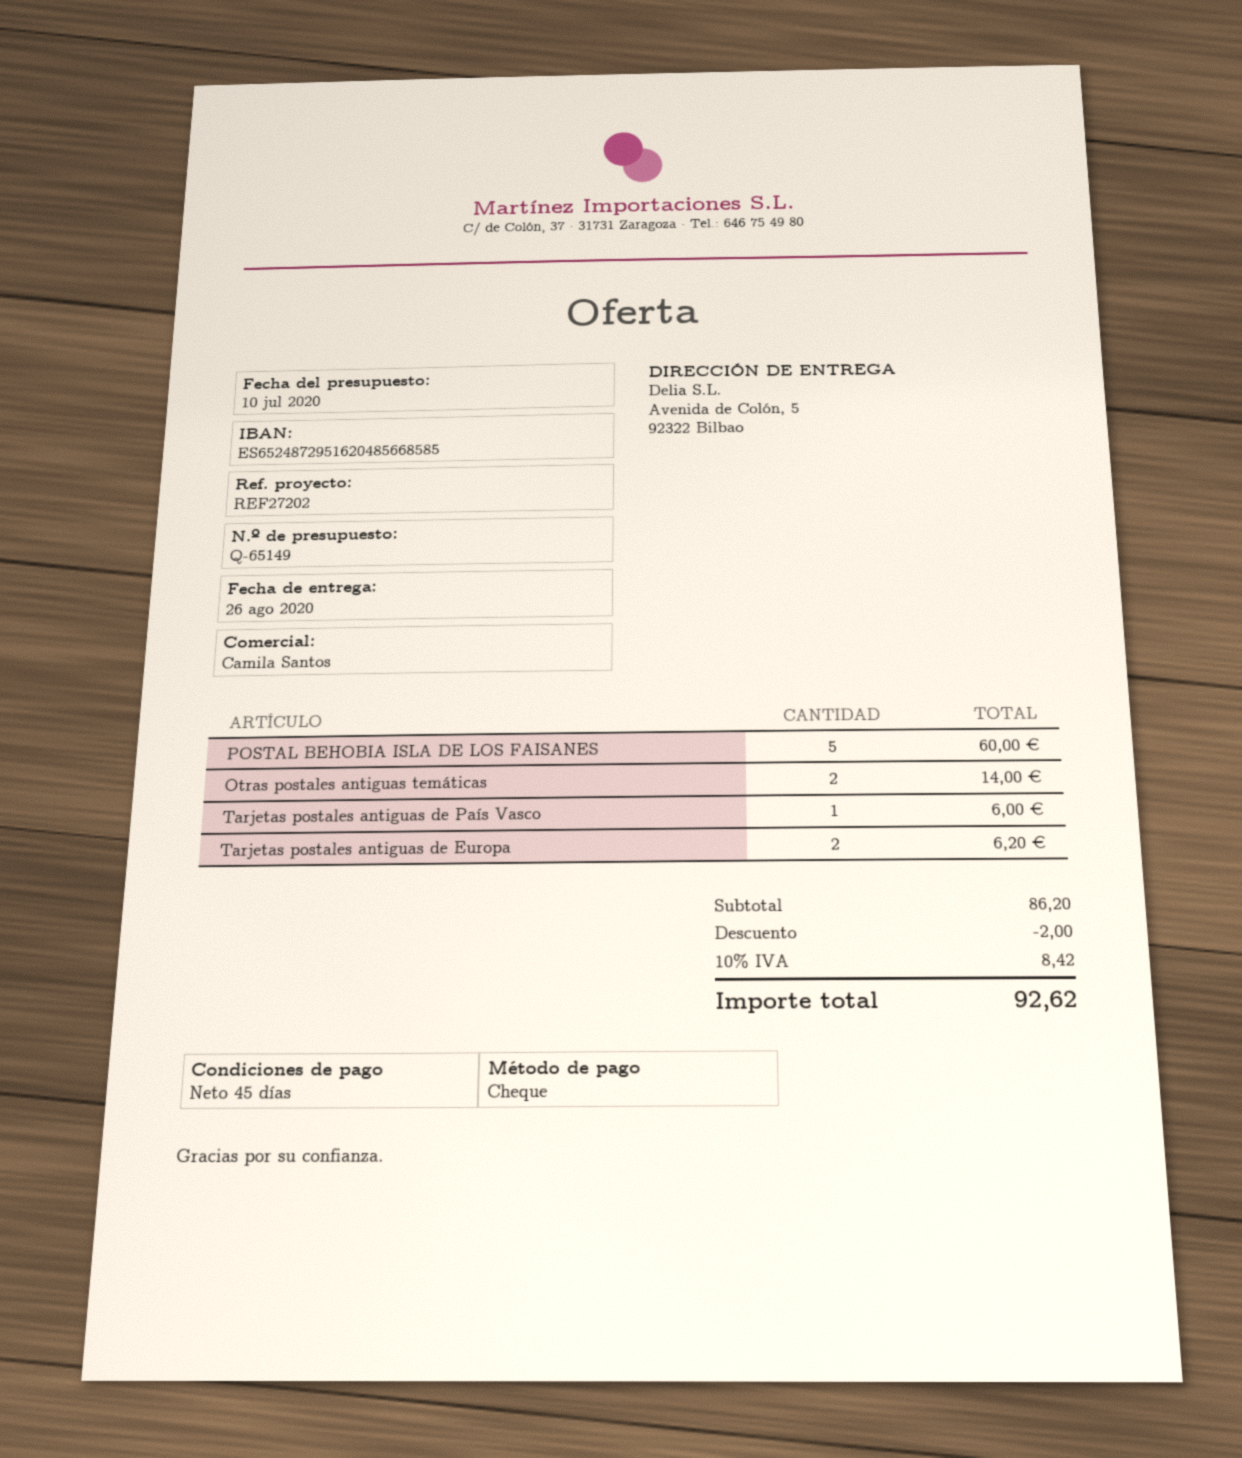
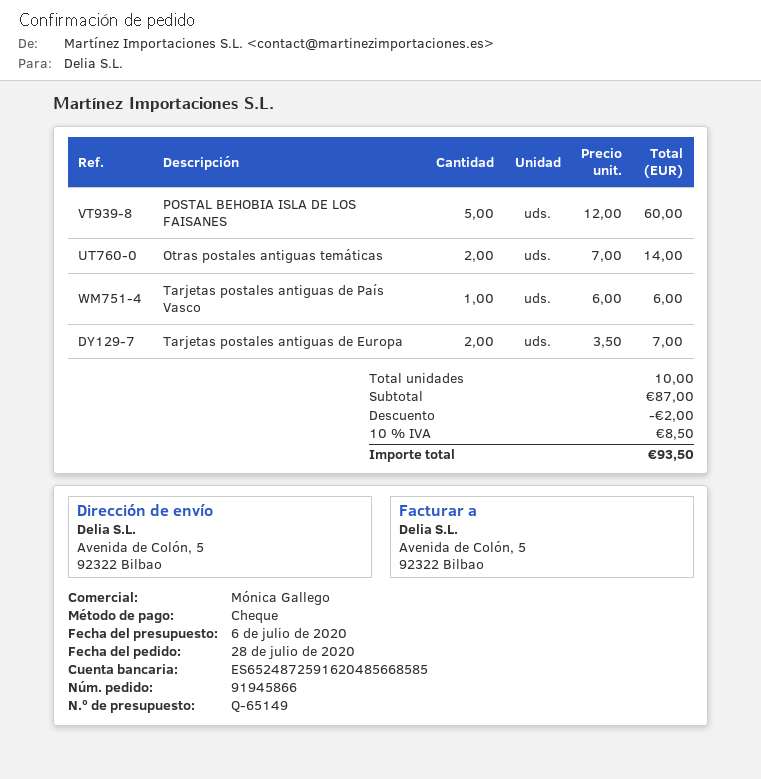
quote date: 2020-07-10 -> 2020-07-06
sales rep: Camila Santos -> Mónica Gallego
bank account: ES6524872951620485668585 -> ES6524872591620485668585
Tarjetas postales antiguas de Europa: 2 for 6.20 -> 2 for 7.00
subtotal: 86.20 -> 87.00
tax: 10% = 8.42 -> 10% = 8.50
total: 92.62 -> 93.50

